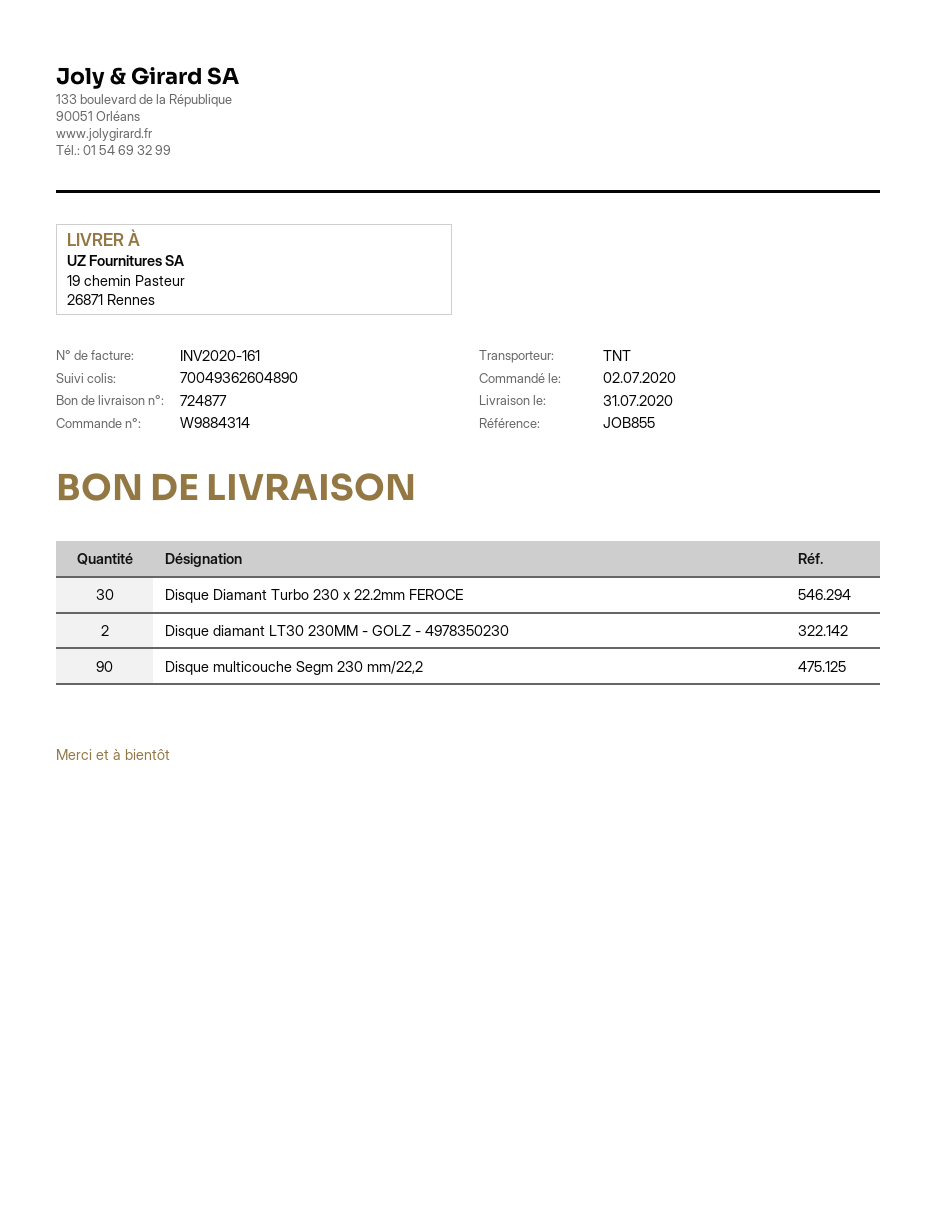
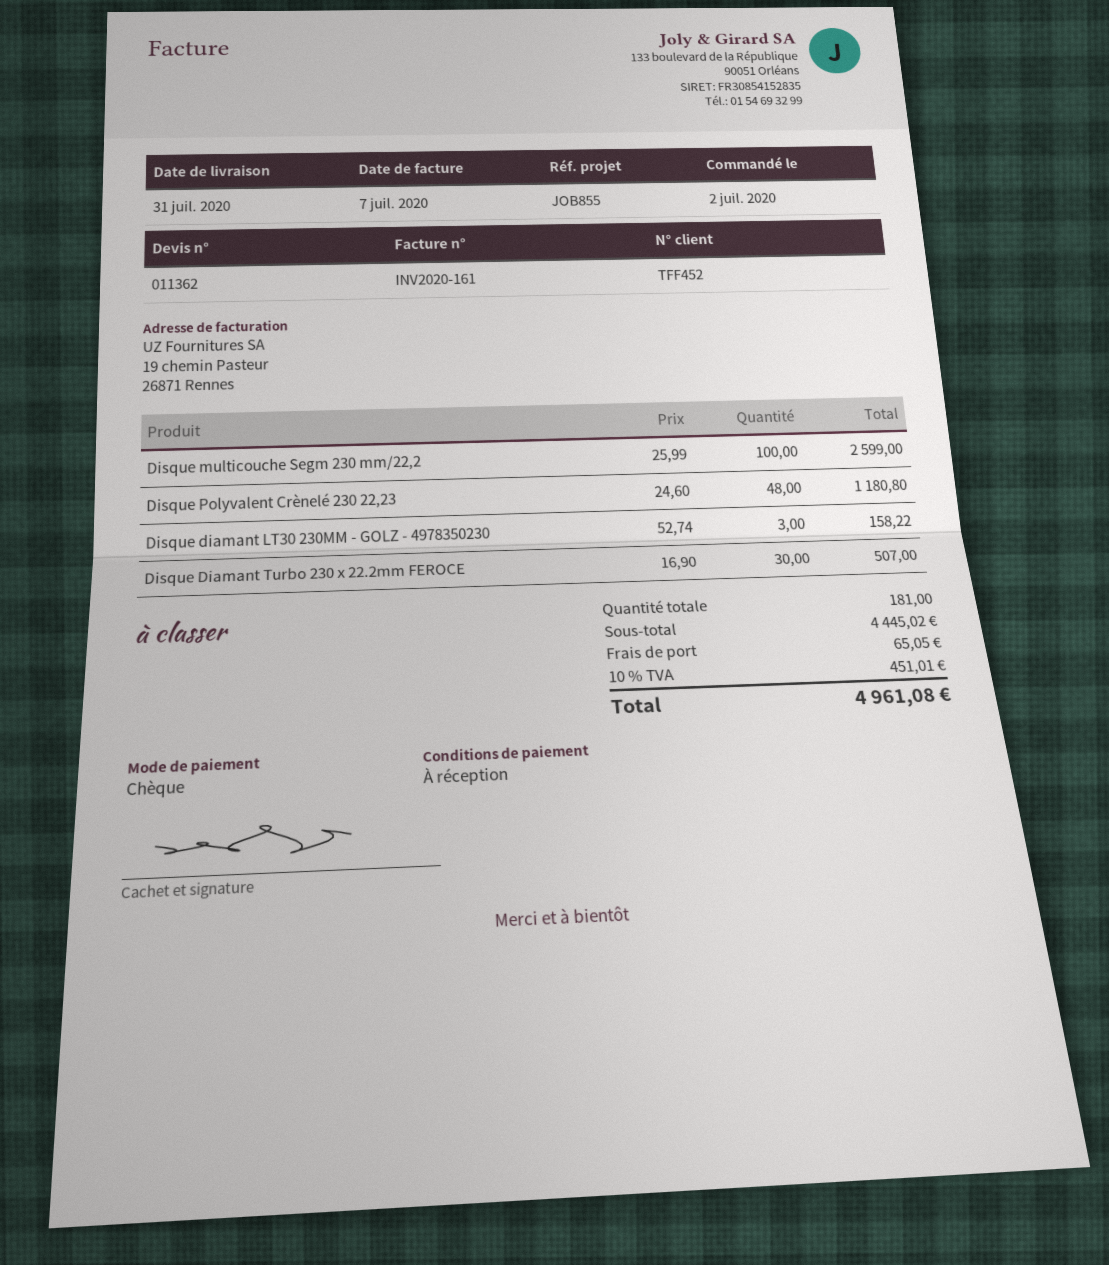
Disque diamant LT30 230MM - GOLZ - 4978350230: 2 -> 3
Disque multicouche Segm 230 mm/22,2: 90 -> 100
Disque Polyvalent Crènelé 230 22,23: none -> 48

